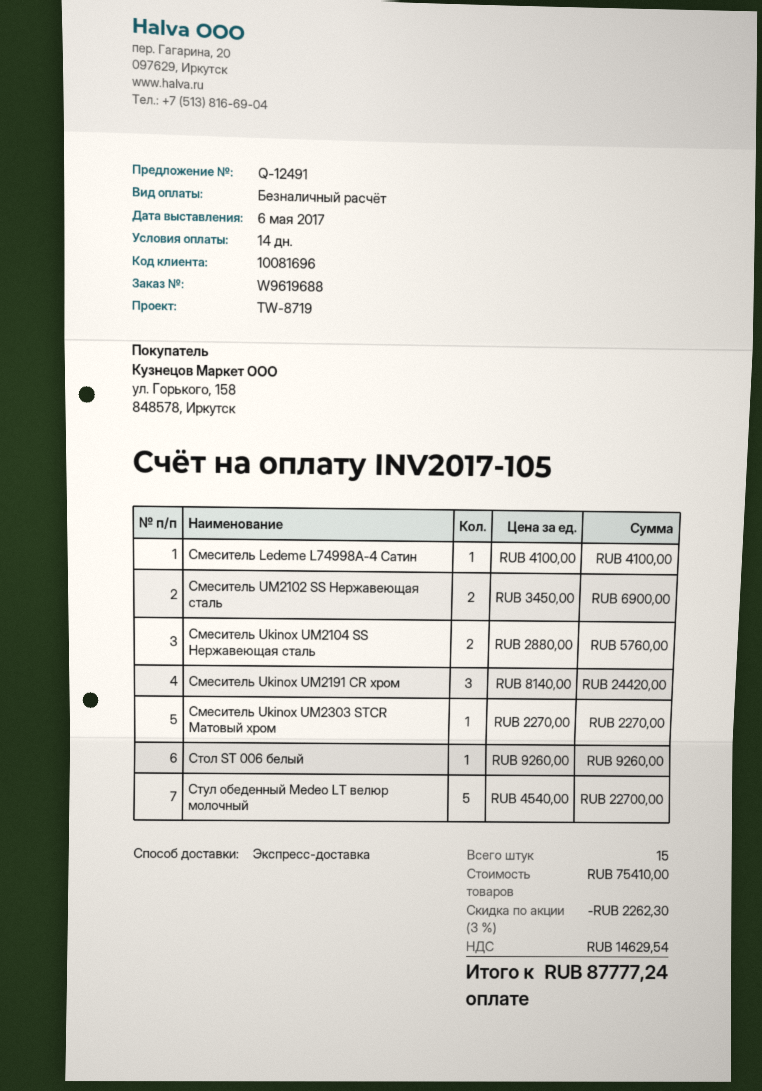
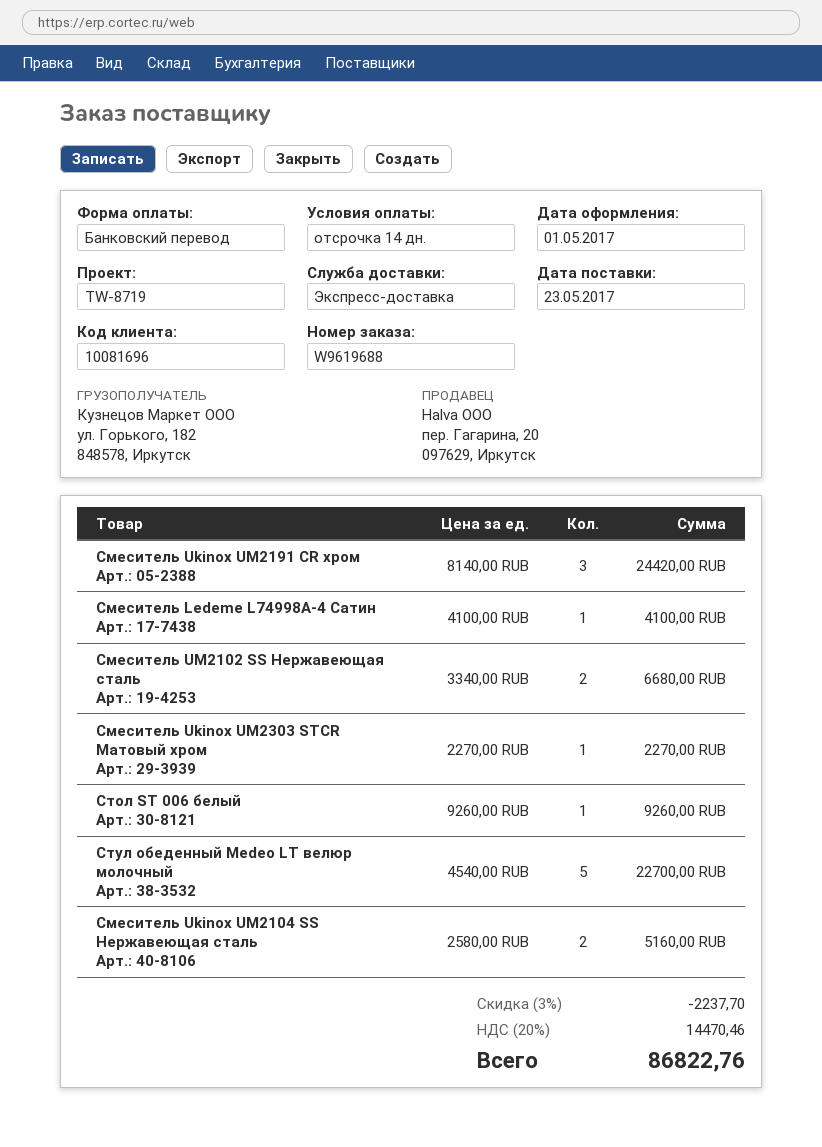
Смеситель UM2102 SS Нержавеющая сталь: 2 x 3450.00 = 6900.00 -> 2 x 3340.00 = 6680.00
Смеситель Ukinox UM2104 SS Нержавеющая сталь: 2 x 2880.00 = 5760.00 -> 2 x 2580.00 = 5160.00
discount: 3% = 2262.30 -> 3% = 2237.70
tax: 14629.54 -> 14470.46
total: 87777.24 -> 86822.76

